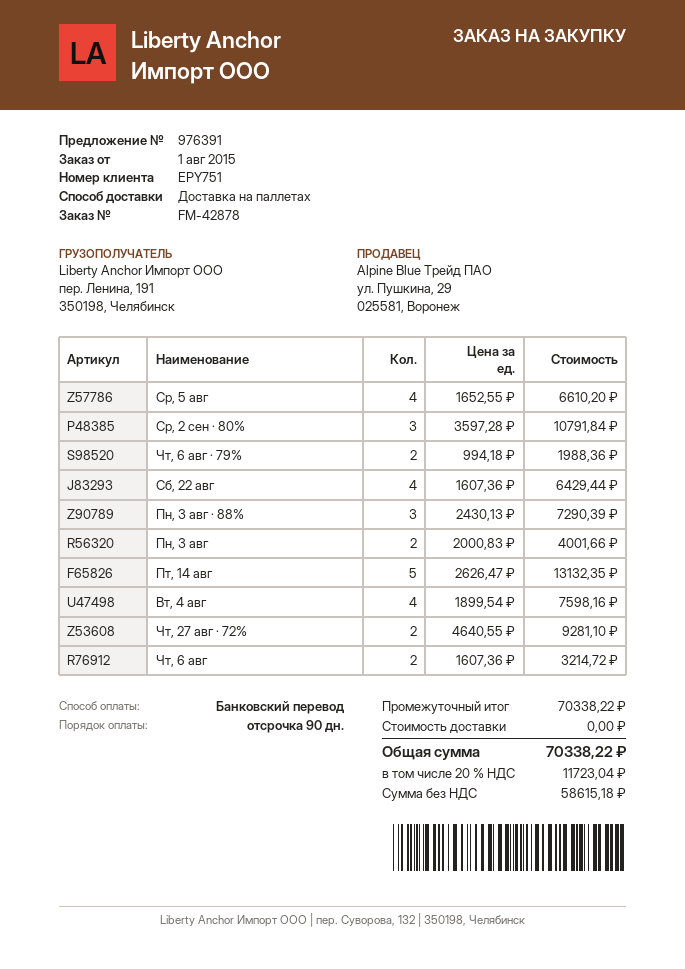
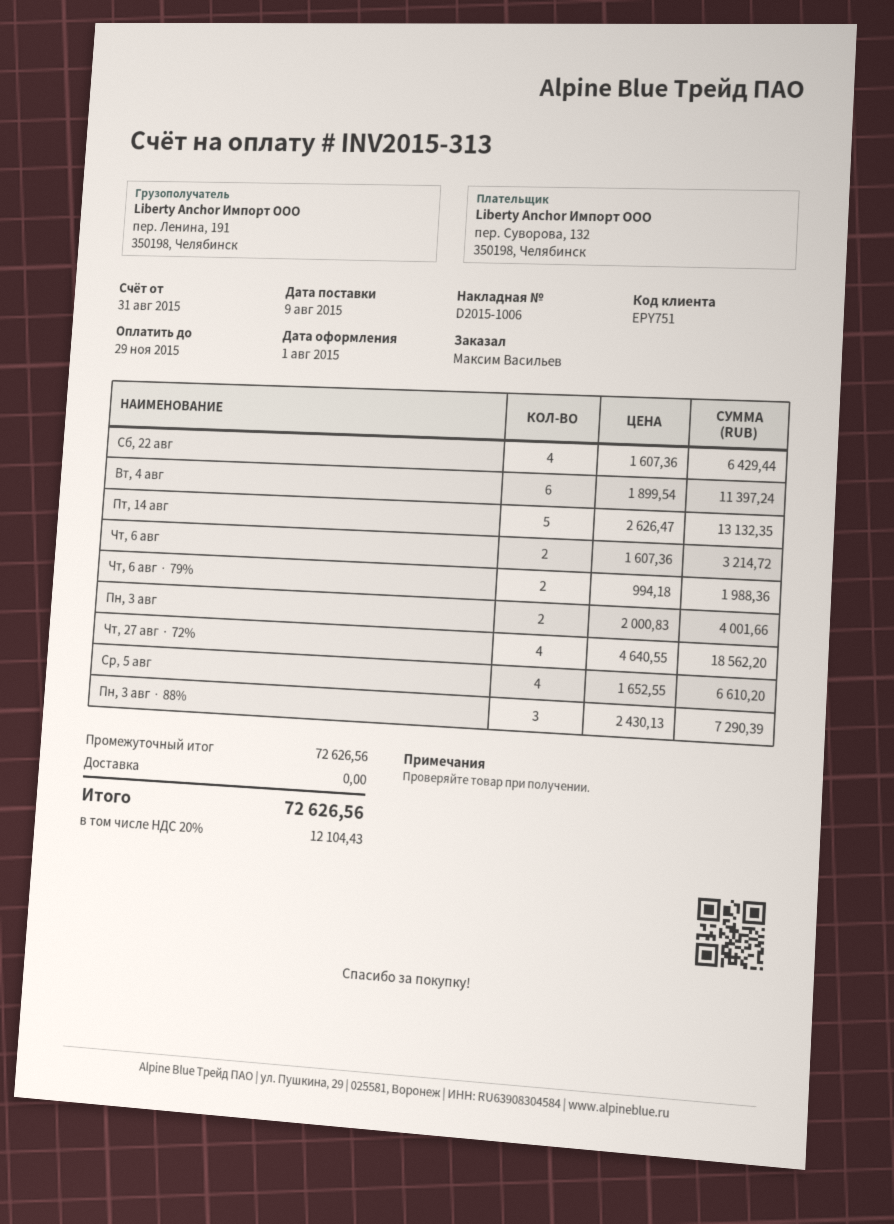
Ср, 2 сен · 80%: 3 x 3597.28 = 10791.84 -> none
Вт, 4 авг: 4 x 1899.54 = 7598.16 -> 6 x 1899.54 = 11397.24
Чт, 27 авг · 72%: 2 x 4640.55 = 9281.10 -> 4 x 4640.55 = 18562.20
subtotal: 70338.22 -> 72626.56
tax: 20% = 11723.04 -> 20% = 12104.43
total: 70338.22 -> 72626.56

